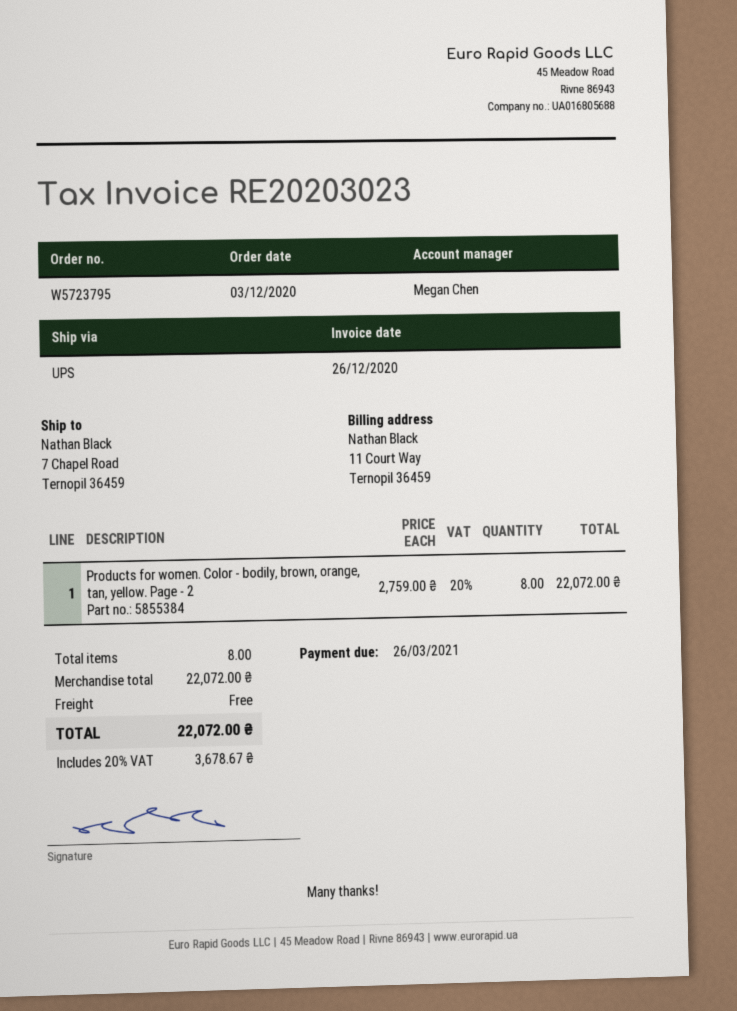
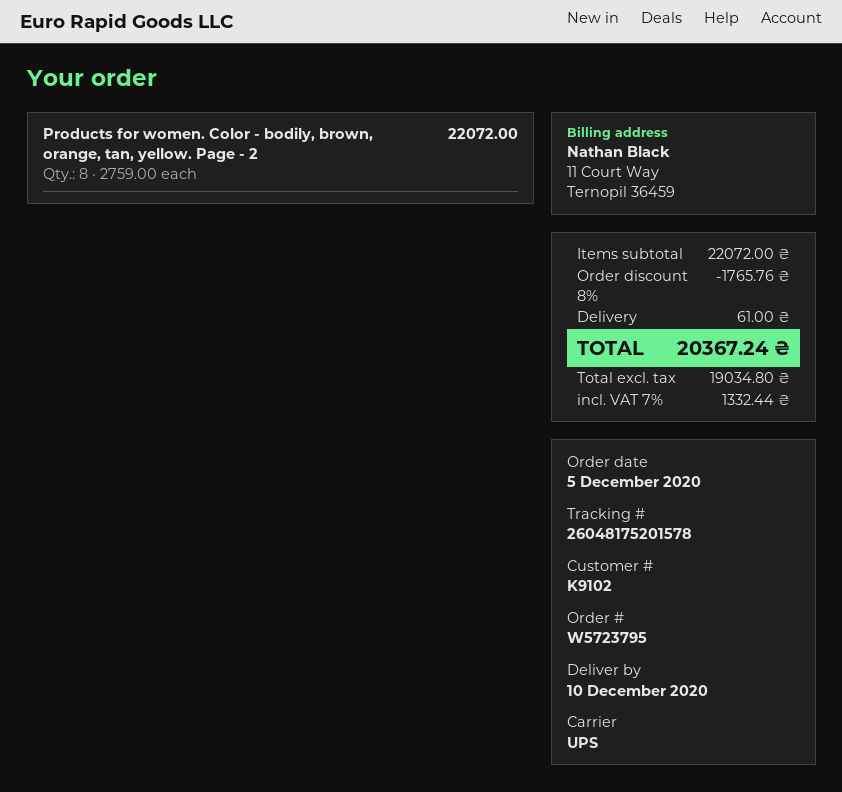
order date: 2020-12-03 -> 2020-12-05
discount: none -> 8% = 1765.76
shipping: 0.00 -> 61.00
tax: 20% = 3678.67 -> 7% = 1332.44
total: 22072.00 -> 20367.24

